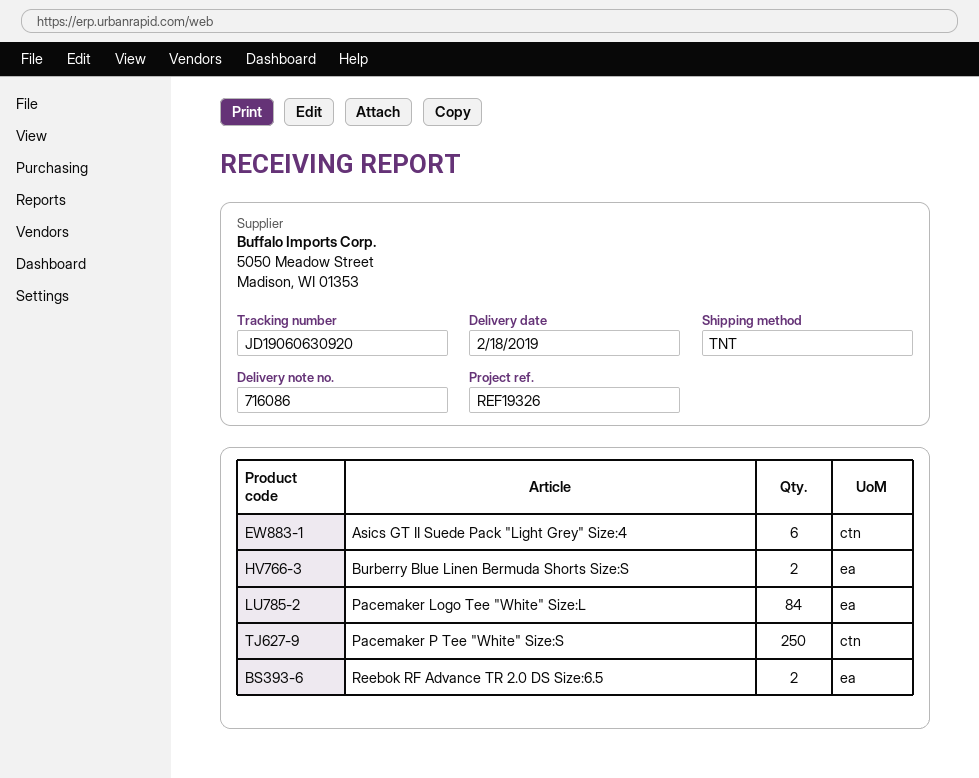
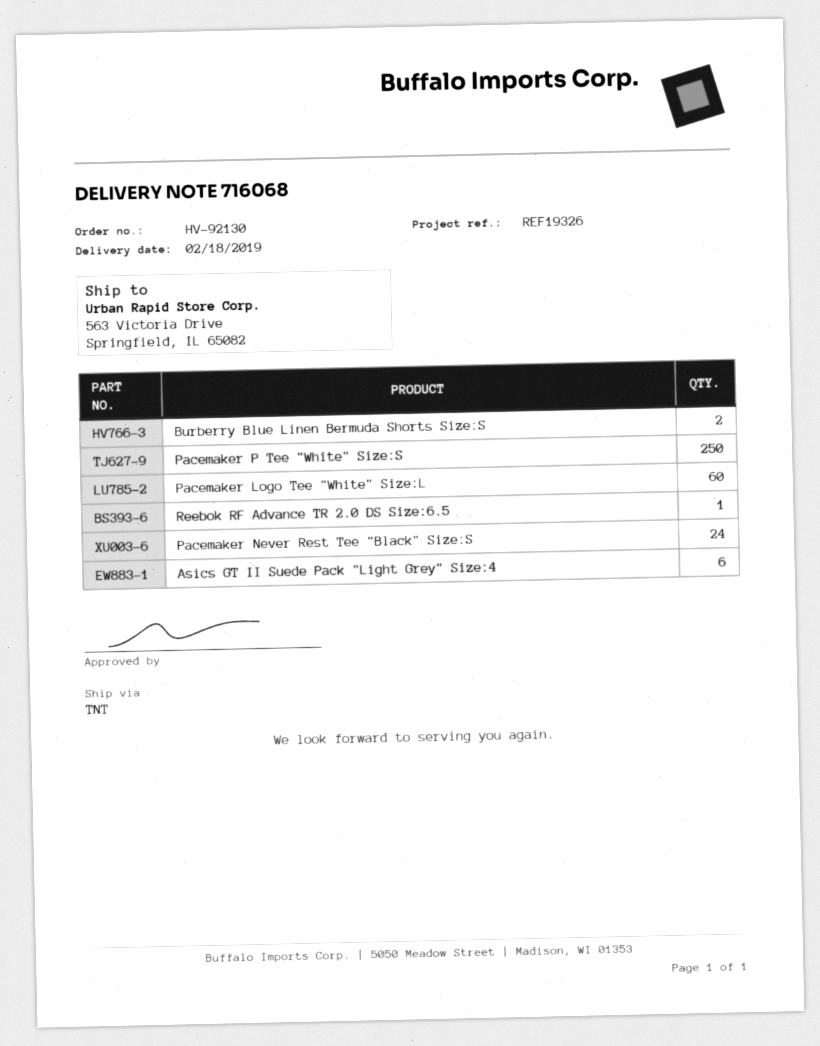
delivery note number: 716086 -> 716068
Pacemaker Logo Tee "White" Size:L: 84 -> 60
Reebok RF Advance TR 2.0 DS Size:6.5: 2 -> 1
Pacemaker Never Rest Tee "Black" Size:S: none -> 24

